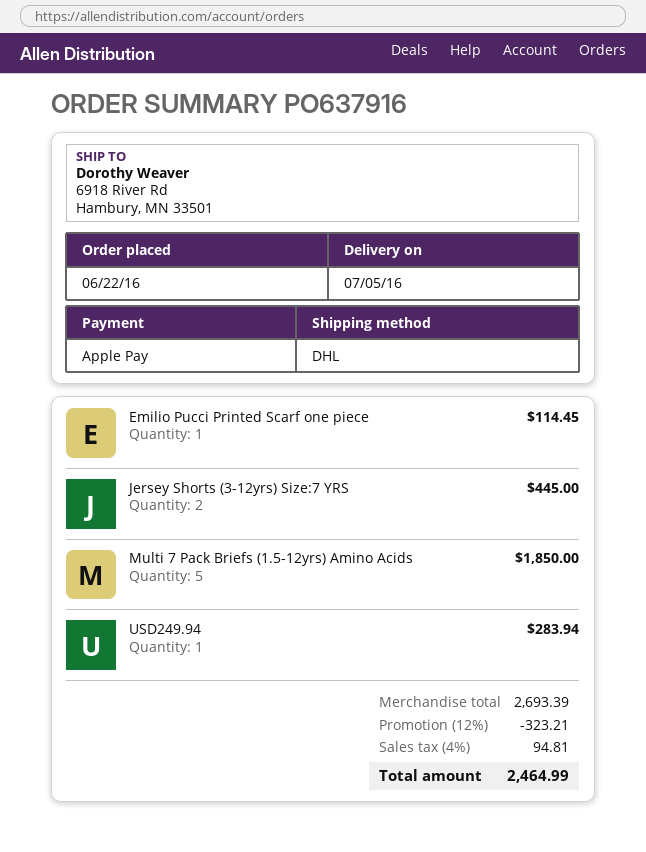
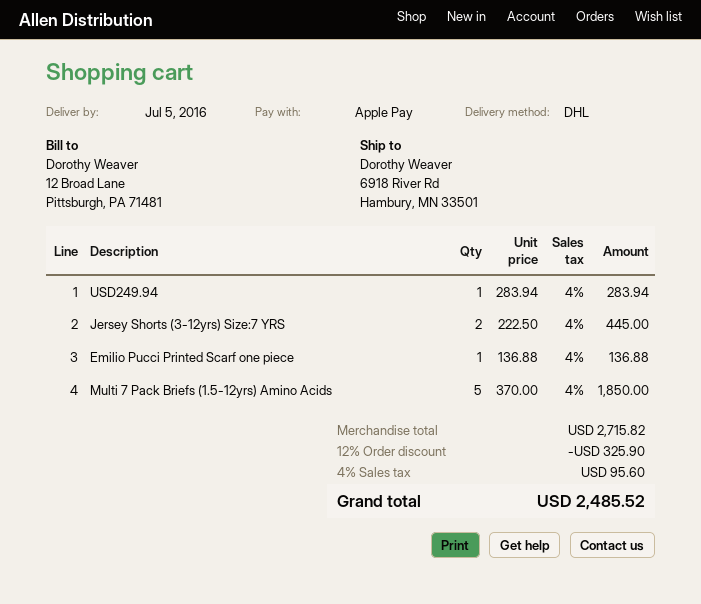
Emilio Pucci Printed Scarf one piece: 1 for 114.45 -> 1 for 136.88
subtotal: 2693.39 -> 2715.82
discount: 12% = 323.21 -> 12% = 325.90
tax: 4% = 94.81 -> 4% = 95.60
total: 2464.99 -> 2485.52

